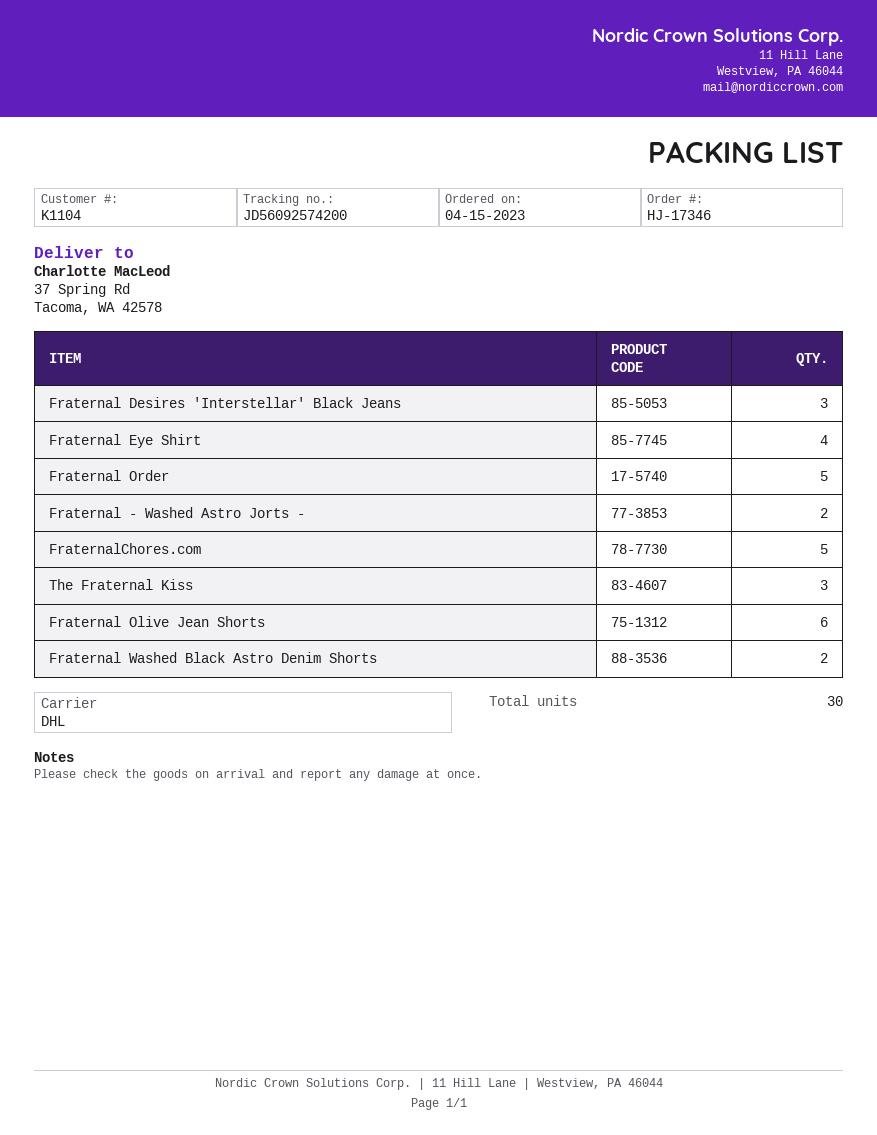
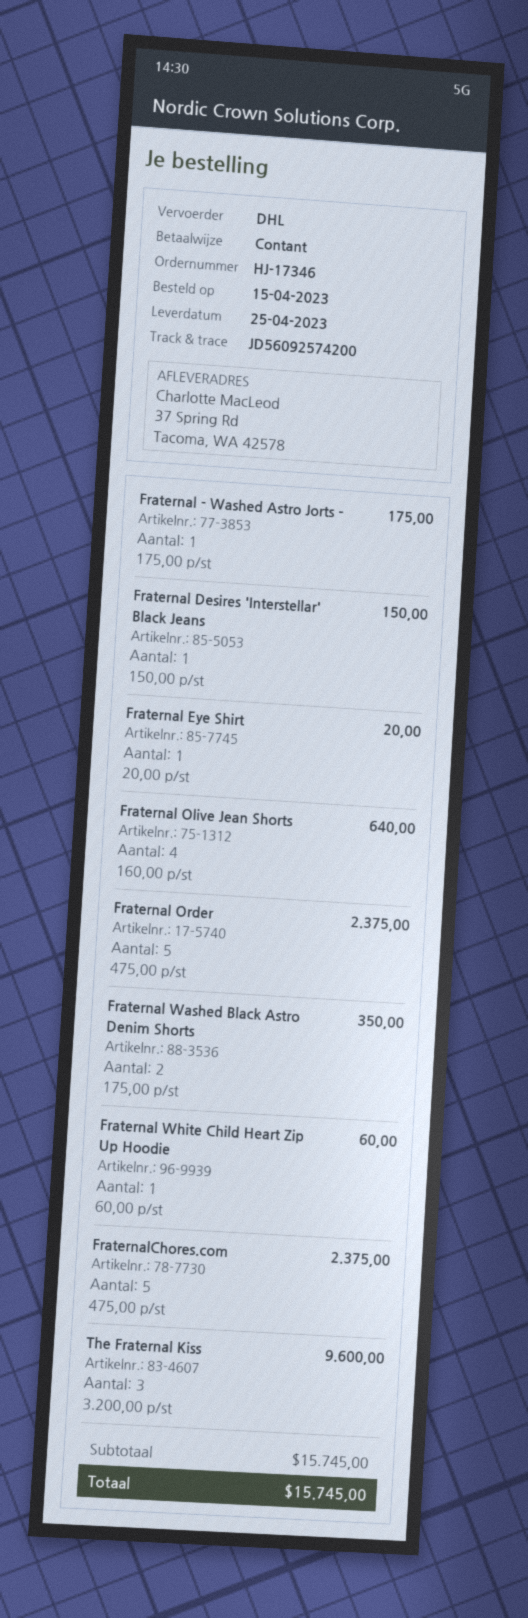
Fraternal Desires 'Interstellar' Black Jeans: 3 -> 1
Fraternal Eye Shirt: 4 -> 1
Fraternal - Washed Astro Jorts -: 2 -> 1
Fraternal Olive Jean Shorts: 6 -> 4
Fraternal White Child Heart Zip Up Hoodie: none -> 1

